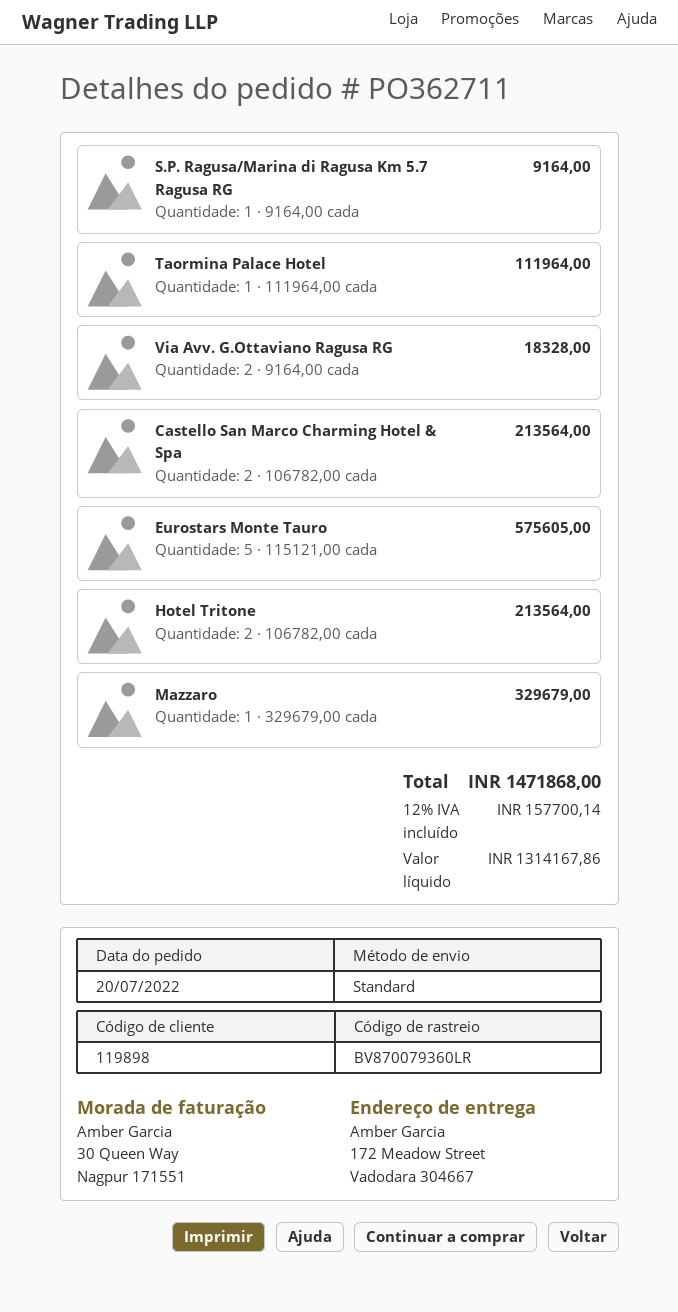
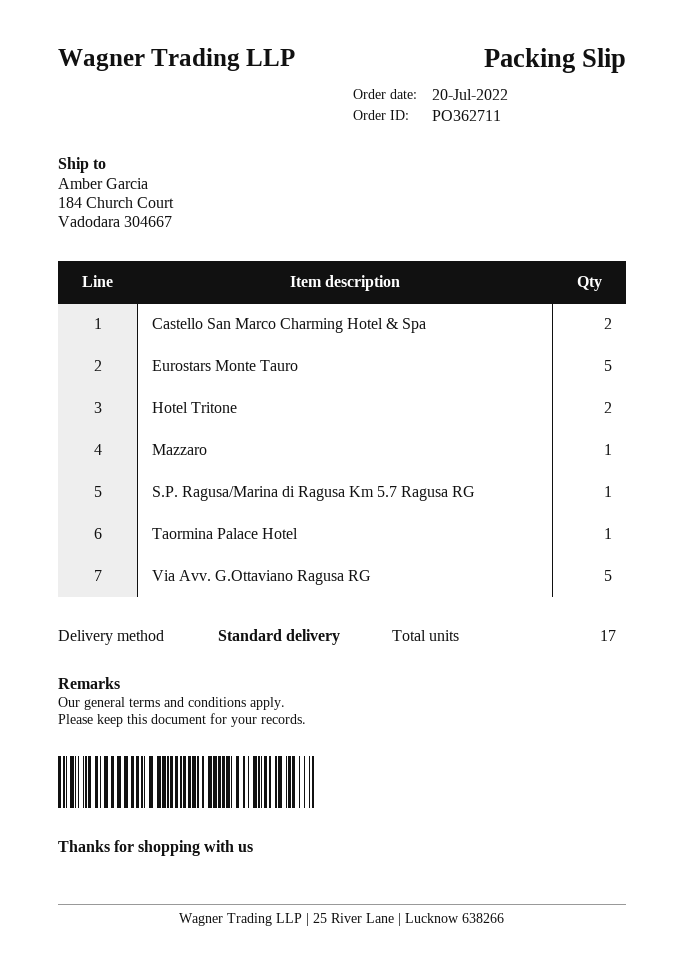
ship to: 172 Meadow Street, Vadodara 304667 -> 184 Church Court, Vadodara 304667
Via Avv. G.Ottaviano Ragusa RG: 2 -> 5

